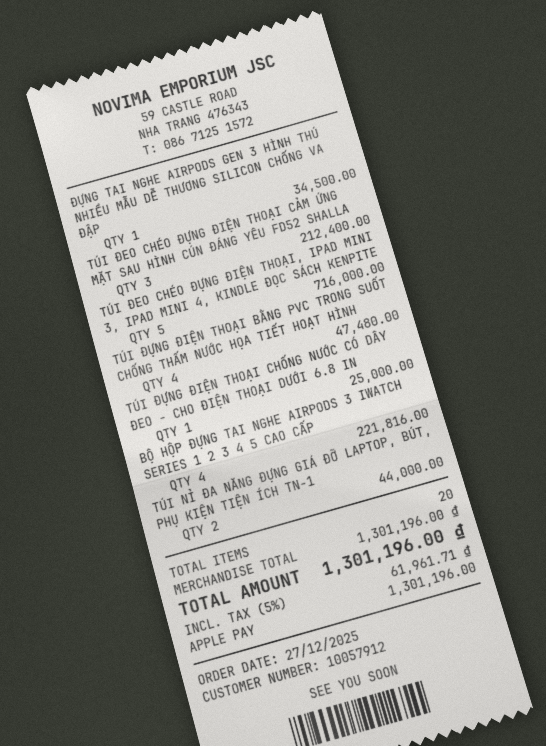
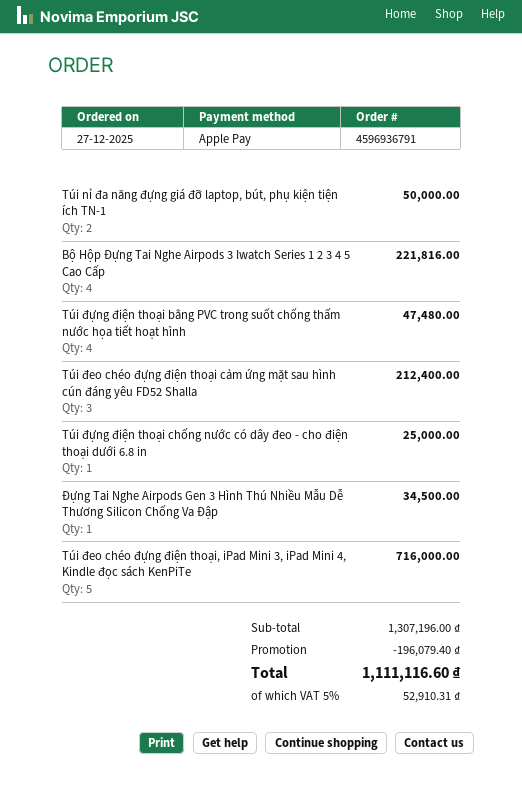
TÚI NỈ ĐA NĂNG ĐỰNG GIÁ ĐỠ LAPTOP, BÚT, PHỤ KIỆN TIỆN ÍCH TN-1: 2 for 44000.00 -> 2 for 50000.00
subtotal: 1301196.00 -> 1307196.00
discount: none -> 196079.40
tax: 5% = 61961.71 -> 5% = 52910.31
total: 1301196.00 -> 1111116.60

